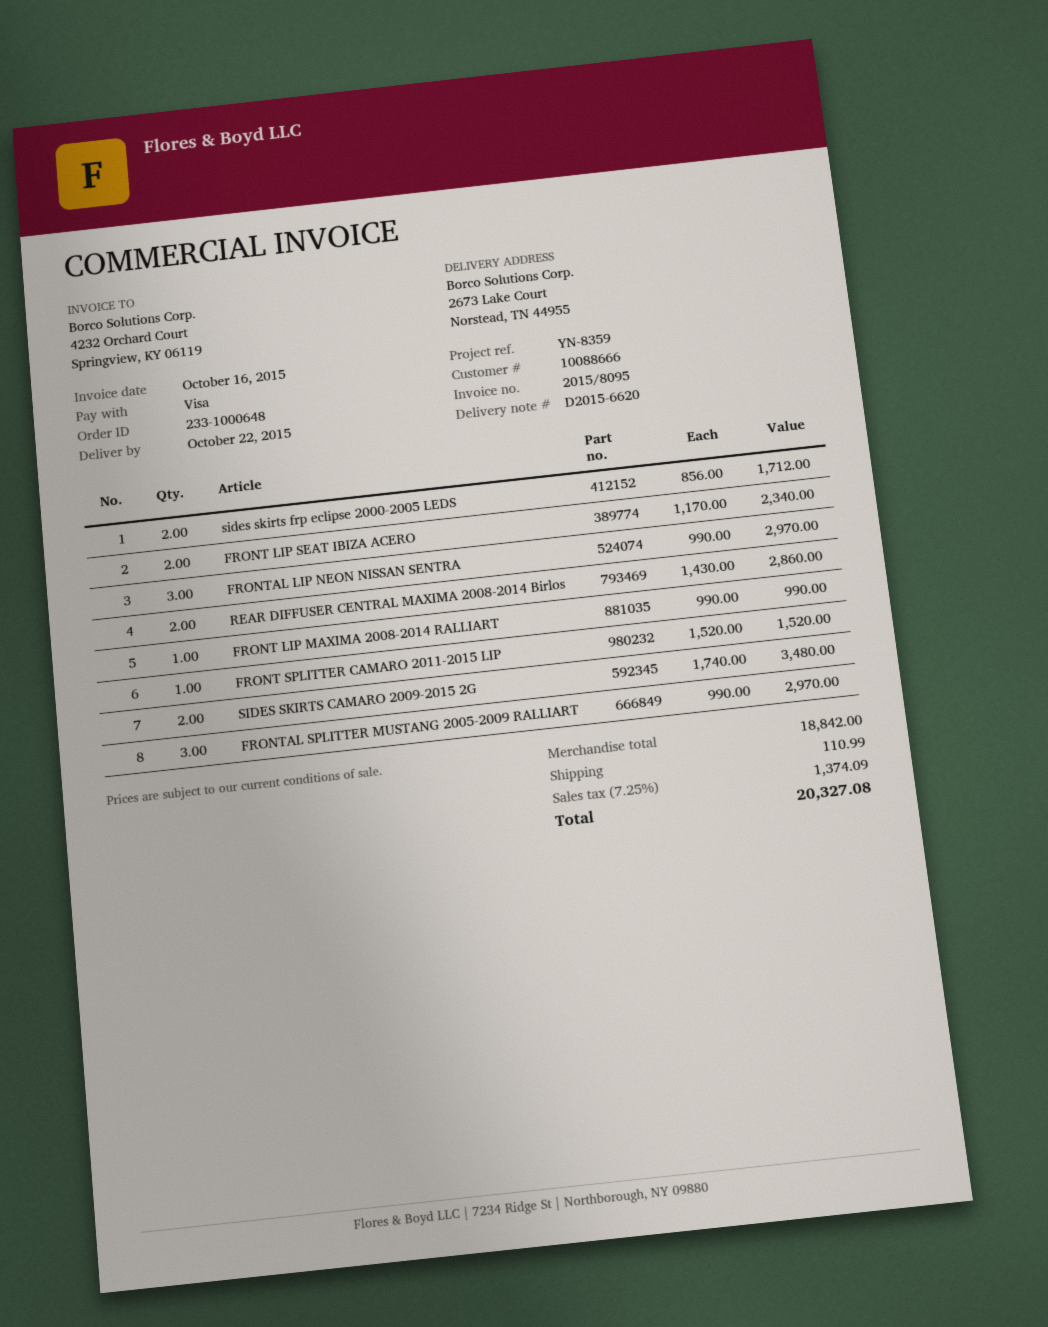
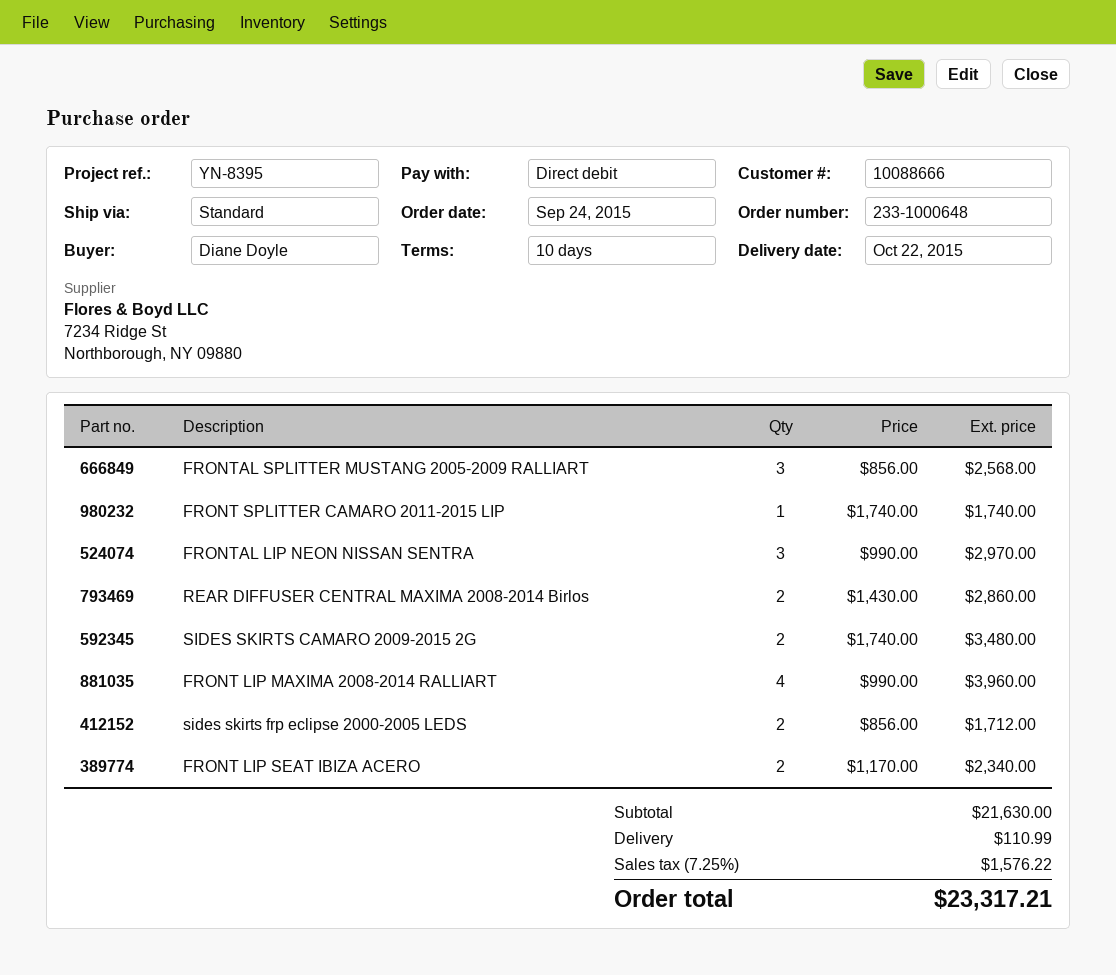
reference: YN-8359 -> YN-8395
payment method: Visa -> direct debit
FRONT LIP MAXIMA 2008-2014 RALLIART: 1 x 990.00 = 990.00 -> 4 x 990.00 = 3960.00
FRONT SPLITTER CAMARO 2011-2015 LIP: 1 x 1520.00 = 1520.00 -> 1 x 1740.00 = 1740.00
FRONTAL SPLITTER MUSTANG 2005-2009 RALLIART: 3 x 990.00 = 2970.00 -> 3 x 856.00 = 2568.00
subtotal: 18842.00 -> 21630.00
tax: 7.25% = 1374.09 -> 7.25% = 1576.22
total: 20327.08 -> 23317.21

